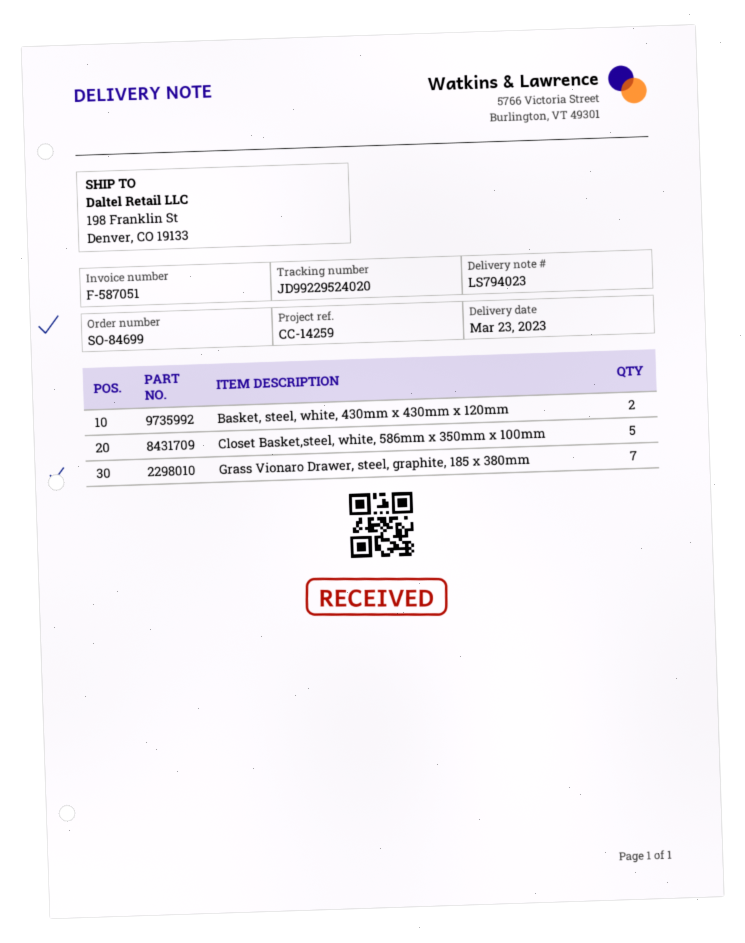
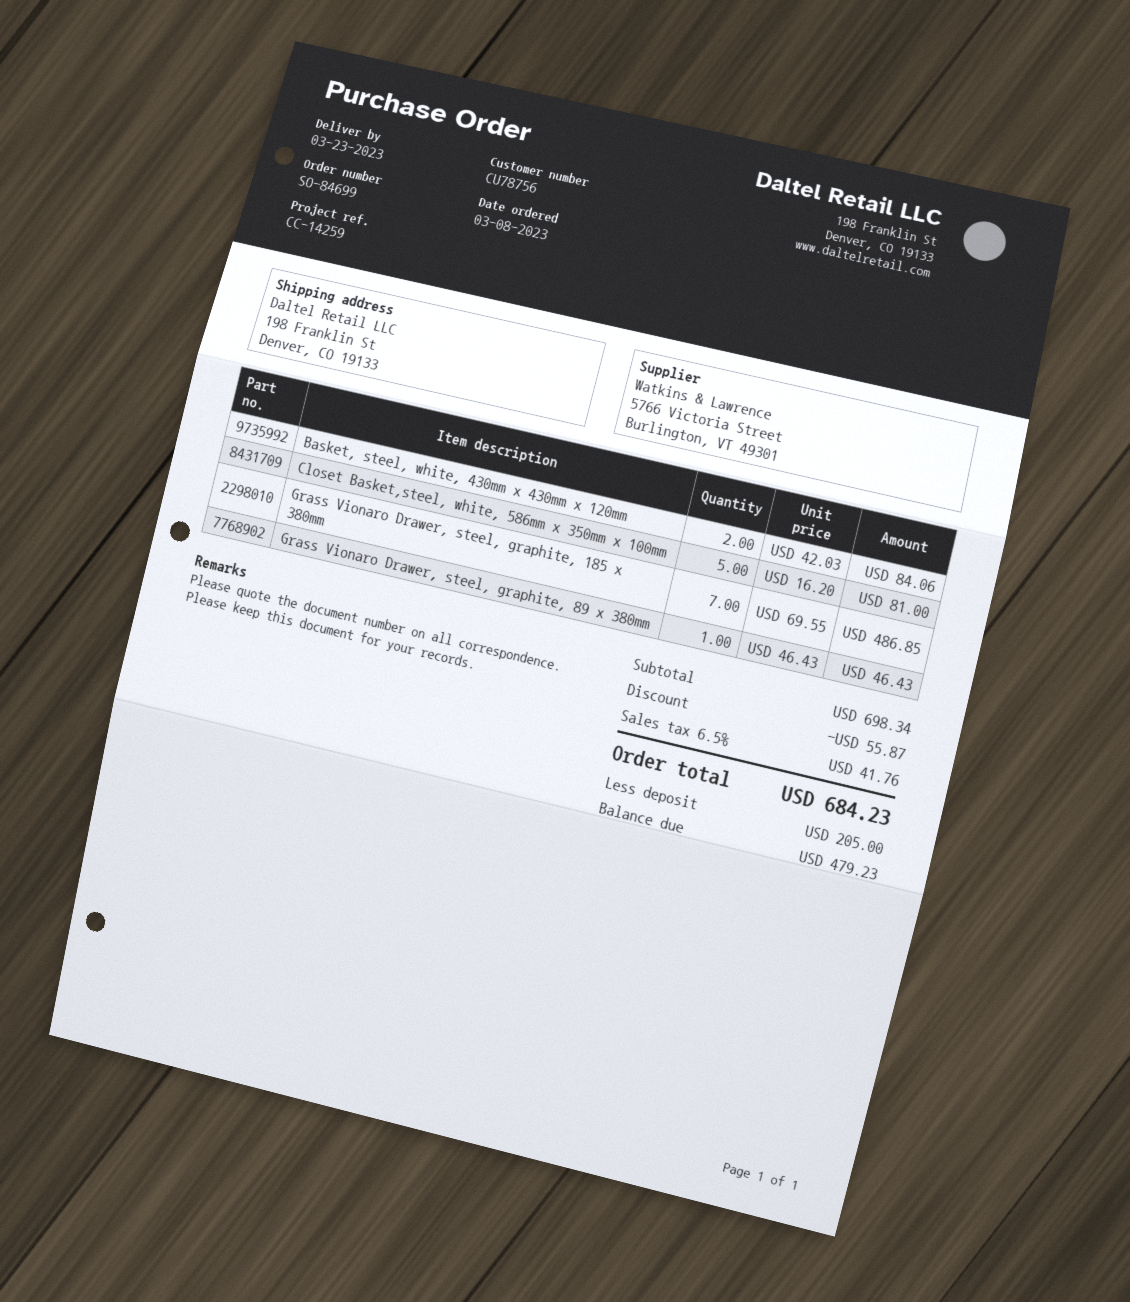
Grass Vionaro Drawer, steel, graphite, 89 x 380mm: none -> 1

